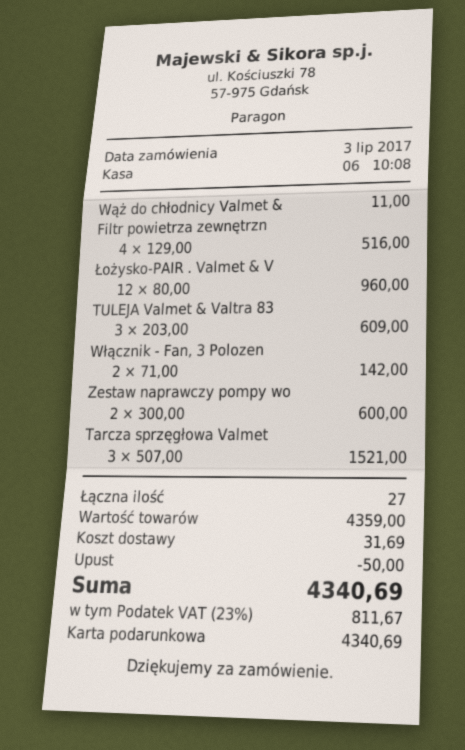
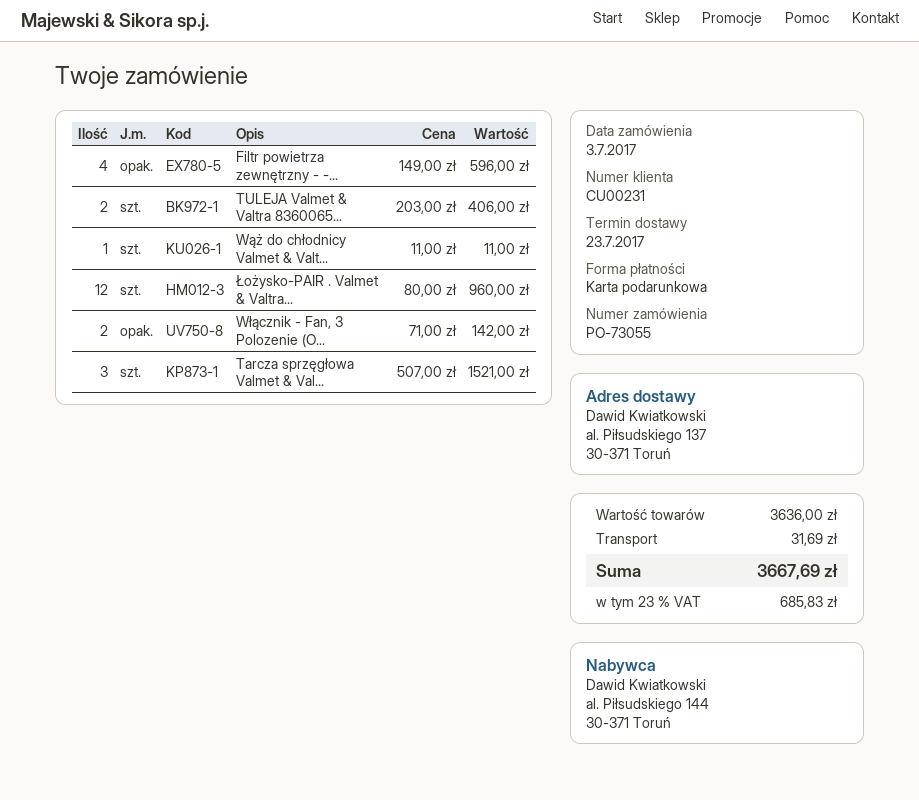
Filtr powietrza zewnętrzn: 4 x 129.00 = 516.00 -> 4 x 149.00 = 596.00
TULEJA Valmet & Valtra 83: 3 x 203.00 = 609.00 -> 2 x 203.00 = 406.00
Zestaw naprawczy pompy wo: 2 x 300.00 = 600.00 -> none
subtotal: 4359.00 -> 3636.00
discount: 50.00 -> none
tax: 23% = 811.67 -> 23% = 685.83
total: 4340.69 -> 3667.69

